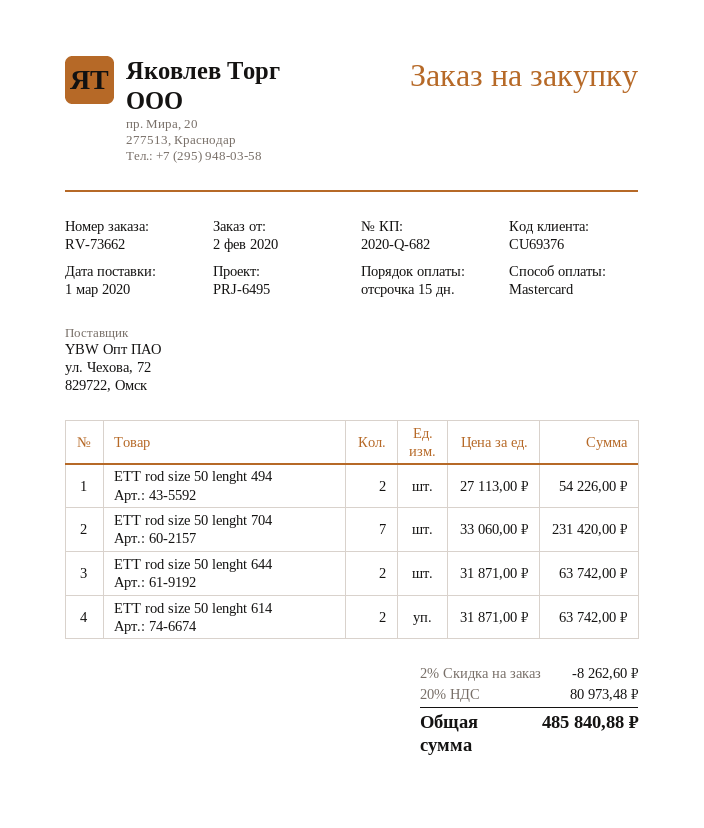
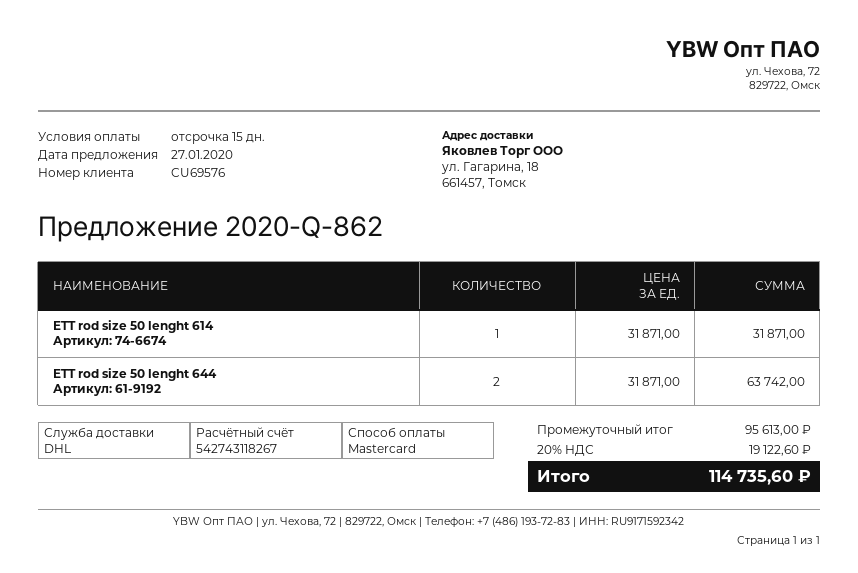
quote number: 2020-Q-682 -> 2020-Q-862
customer number: CU69376 -> CU69576
ETT rod size 50 lenght 494: 2 x 27113.00 = 54226.00 -> none
ETT rod size 50 lenght 704: 7 x 33060.00 = 231420.00 -> none
ETT rod size 50 lenght 614: 2 x 31871.00 = 63742.00 -> 1 x 31871.00 = 31871.00
discount: 2% = 8262.60 -> none
tax: 20% = 80973.48 -> 20% = 19122.60
total: 485840.88 -> 114735.60

